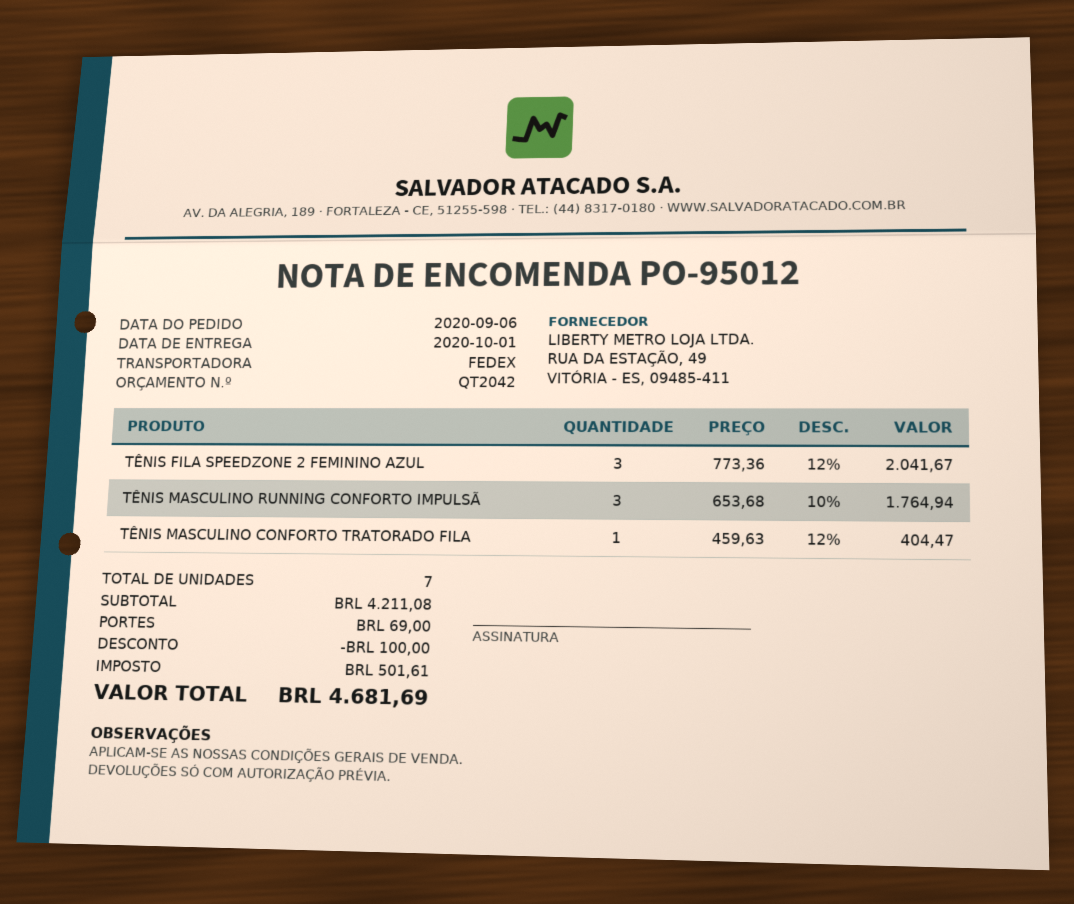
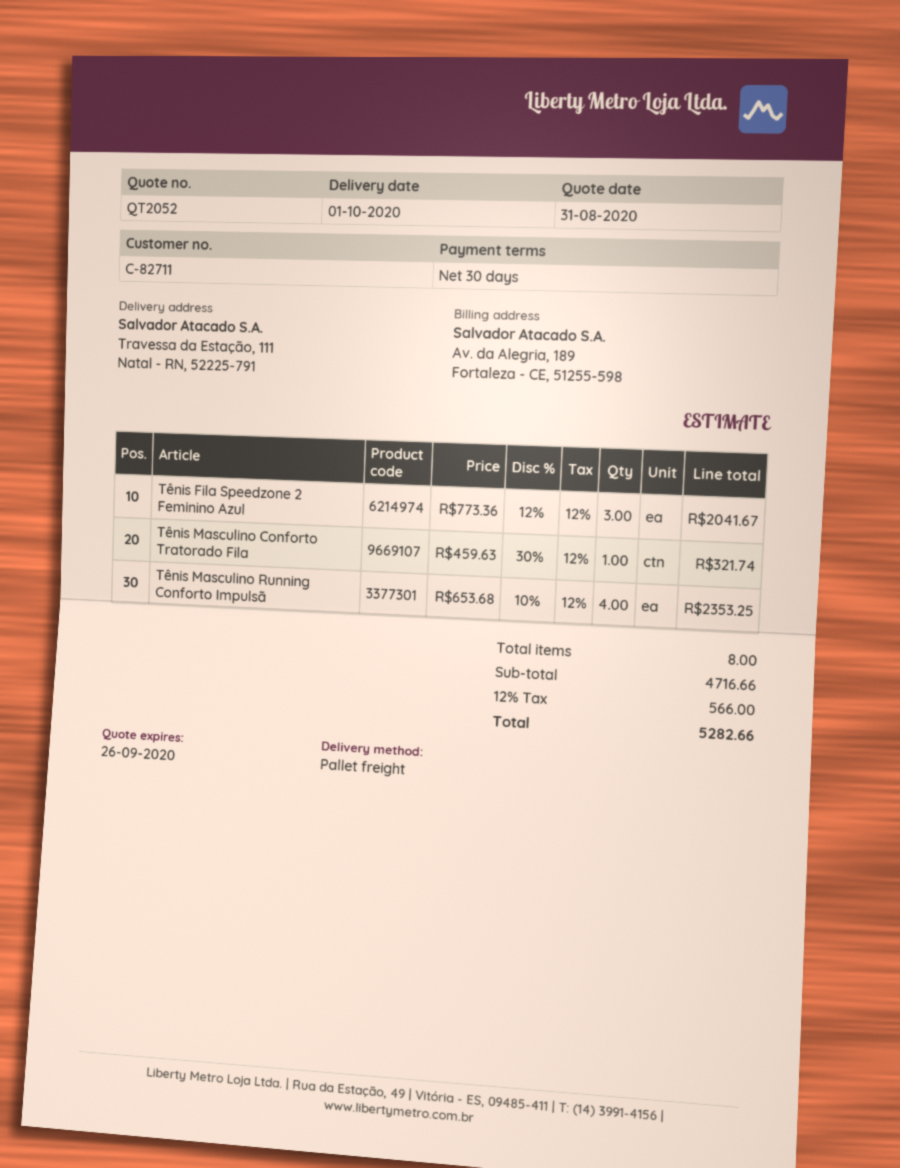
quote number: QT2042 -> QT2052
shipping method: FedEx -> pallet freight
TÊNIS MASCULINO RUNNING CONFORTO IMPULSÃ: 3 x 653.68 - 10% = 1764.94 -> 4 x 653.68 - 10% = 2353.25
TÊNIS MASCULINO CONFORTO TRATORADO FILA: 1 x 459.63 - 12% = 404.47 -> 1 x 459.63 - 30% = 321.74
total quantity: 7 -> 8
subtotal: 4211.08 -> 4716.66
discount: 100.00 -> none
shipping: 69.00 -> none
tax: 501.61 -> 566.00
total: 4681.69 -> 5282.66

